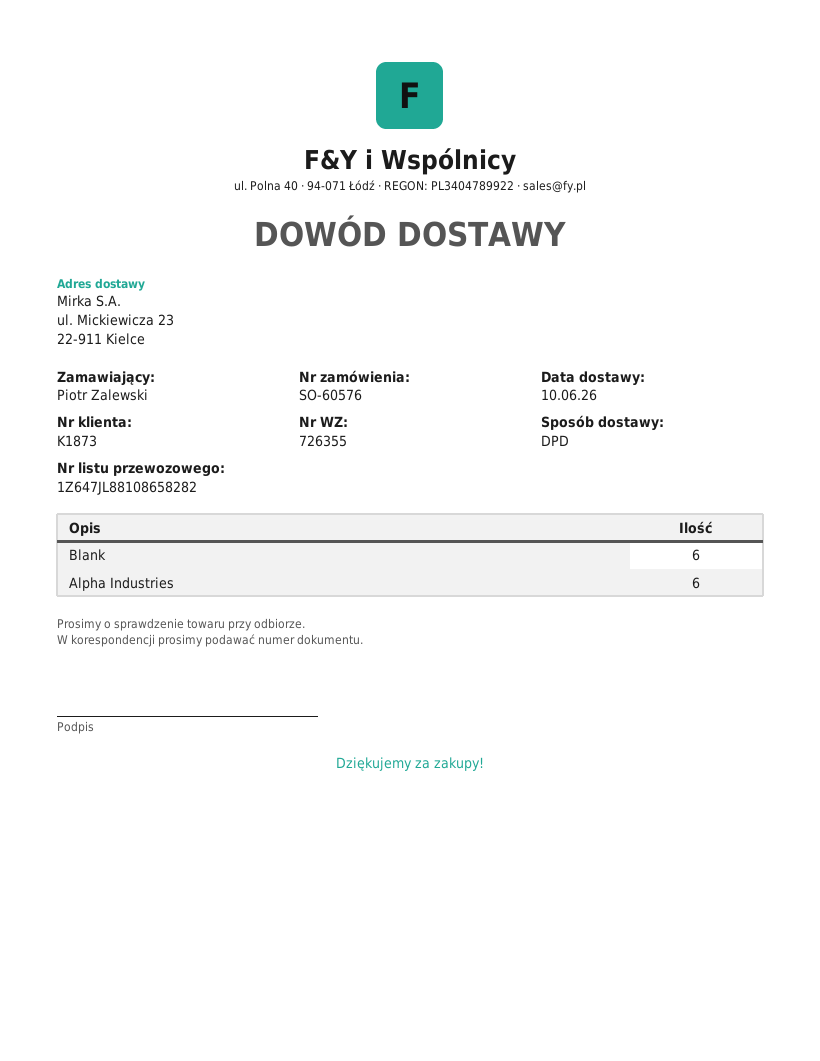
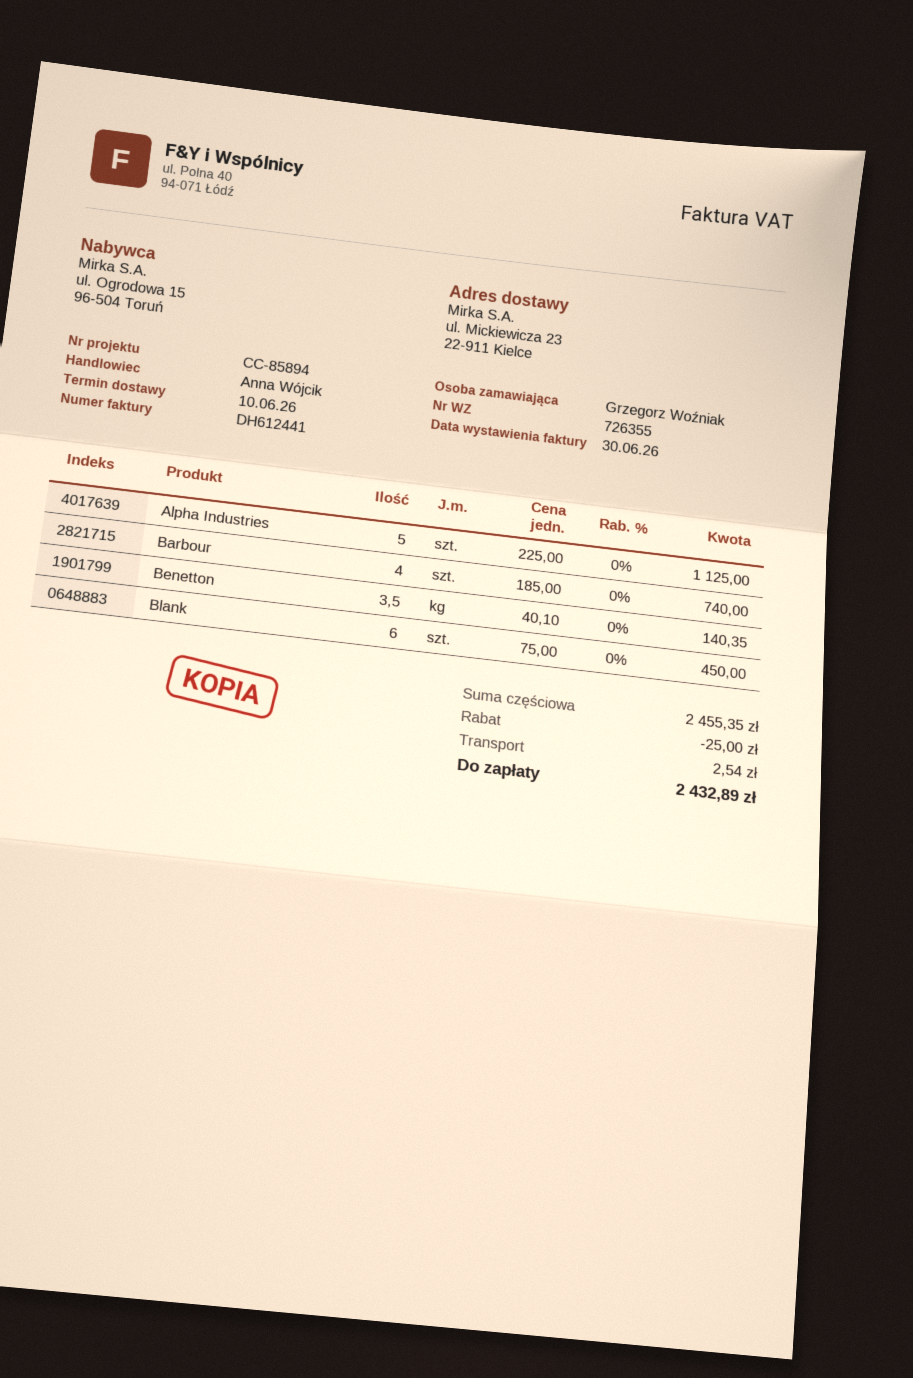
ordered by: Piotr Zalewski -> Grzegorz Woźniak
Alpha Industries: 6 -> 5
Barbour: none -> 4
Benetton: none -> 3.5

